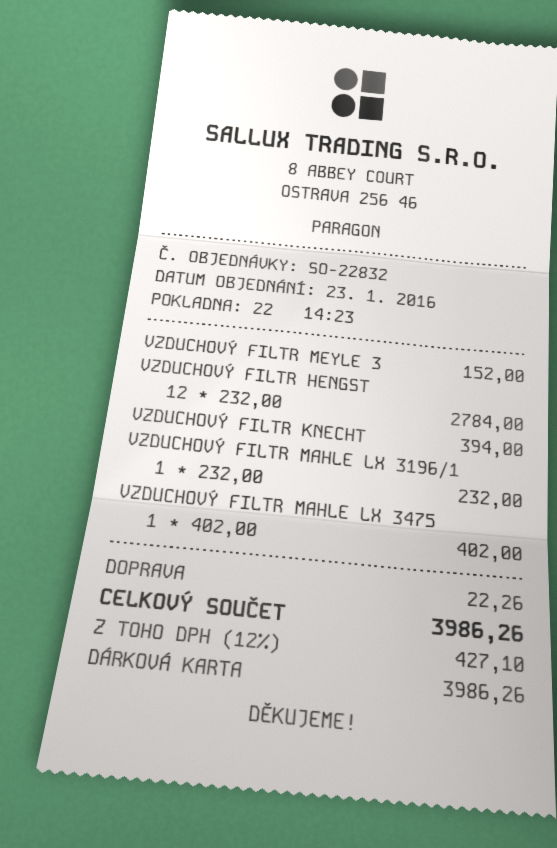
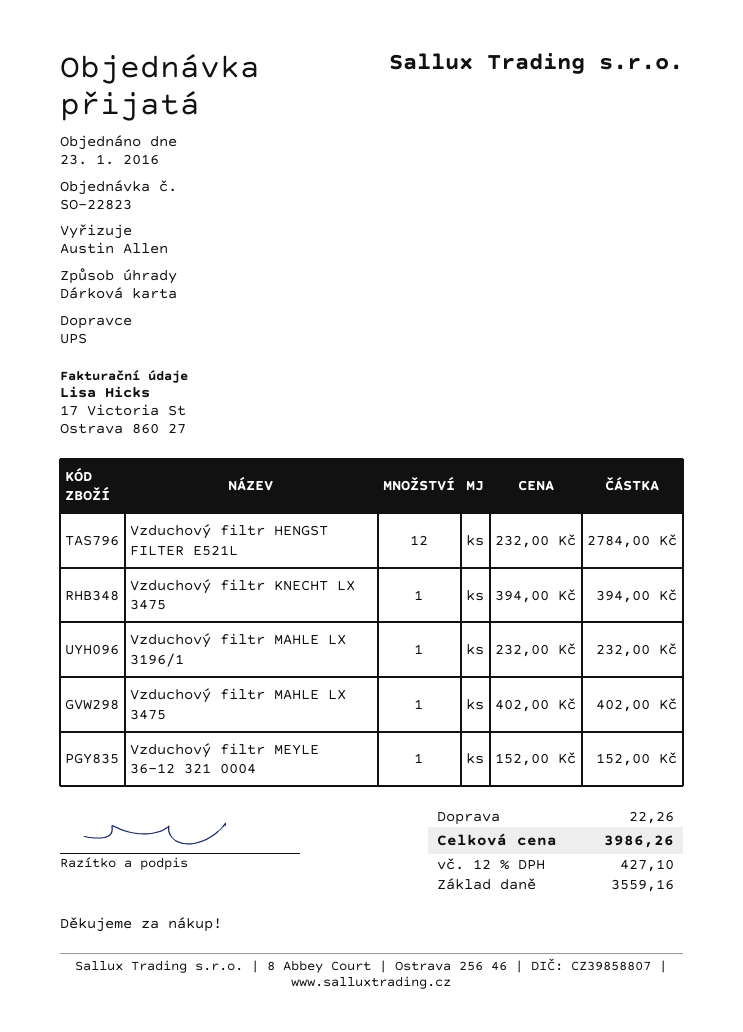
order number: SO-22832 -> SO-22823

